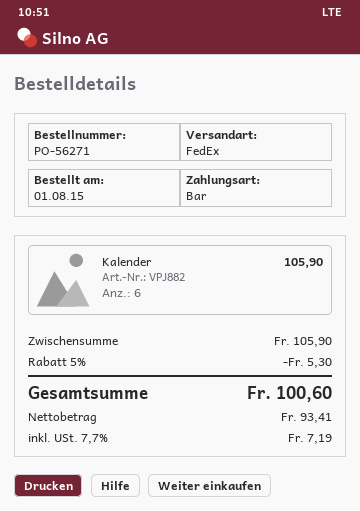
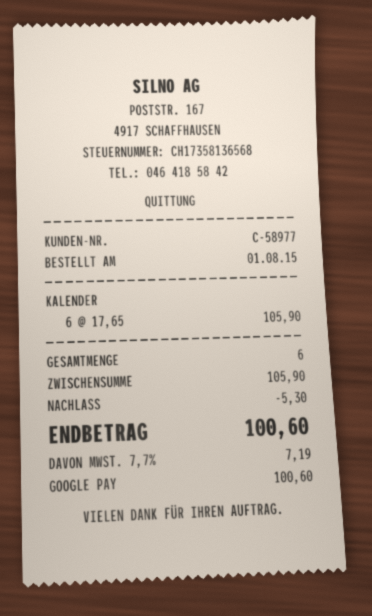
payment method: cash -> Google Pay

